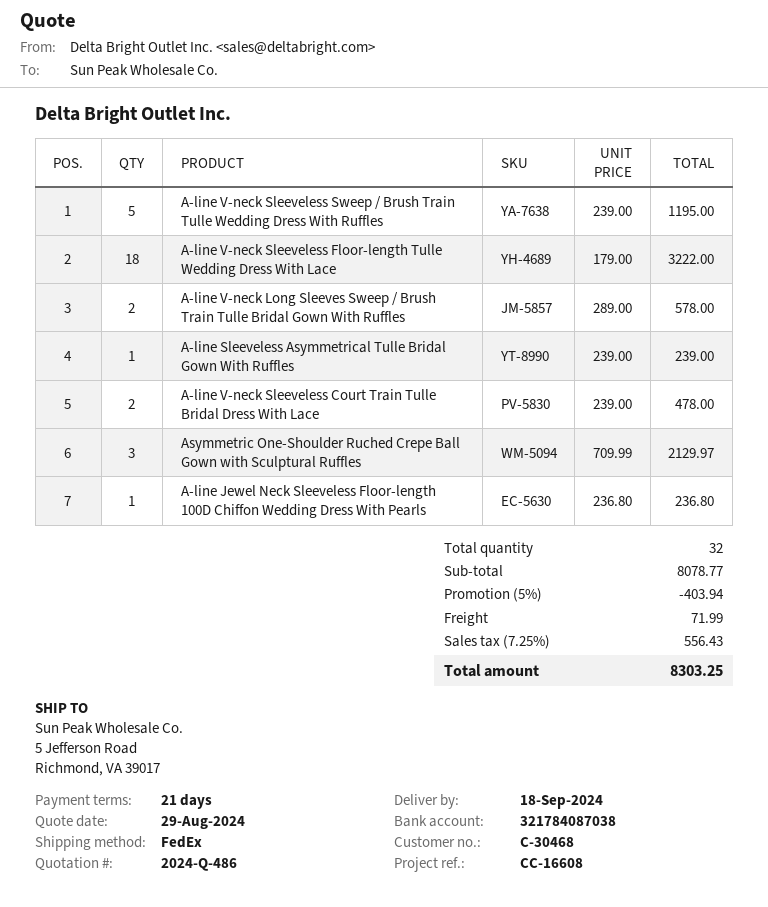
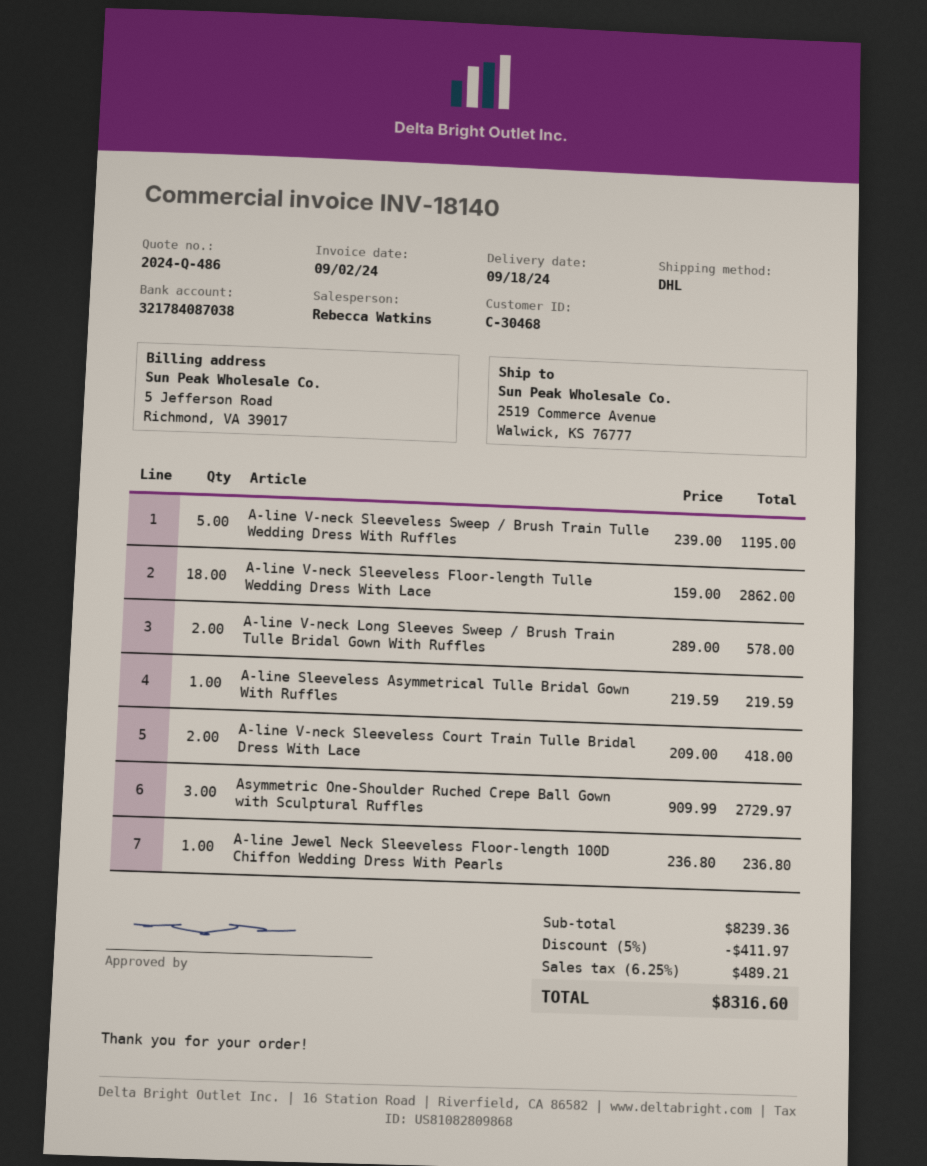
shipping method: FedEx -> DHL
ship to: 5 Jefferson Road, Richmond, VA 39017 -> 2519 Commerce Avenue, Walwick, KS 76777
A-line V-neck Sleeveless Floor-length Tulle Wedding Dress With Lace: 18 x 179.00 = 3222.00 -> 18 x 159.00 = 2862.00
A-line Sleeveless Asymmetrical Tulle Bridal Gown With Ruffles: 1 x 239.00 = 239.00 -> 1 x 219.59 = 219.59
A-line V-neck Sleeveless Court Train Tulle Bridal Dress With Lace: 2 x 239.00 = 478.00 -> 2 x 209.00 = 418.00
Asymmetric One-Shoulder Ruched Crepe Ball Gown with Sculptural Ruffles: 3 x 709.99 = 2129.97 -> 3 x 909.99 = 2729.97
subtotal: 8078.77 -> 8239.36
discount: 5% = 403.94 -> 5% = 411.97
shipping: 71.99 -> none
tax: 7.25% = 556.43 -> 6.25% = 489.21
total: 8303.25 -> 8316.60

